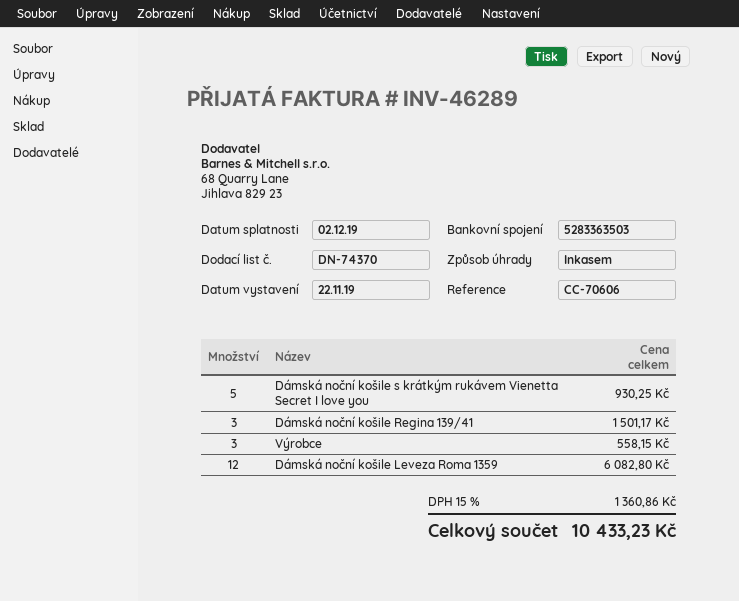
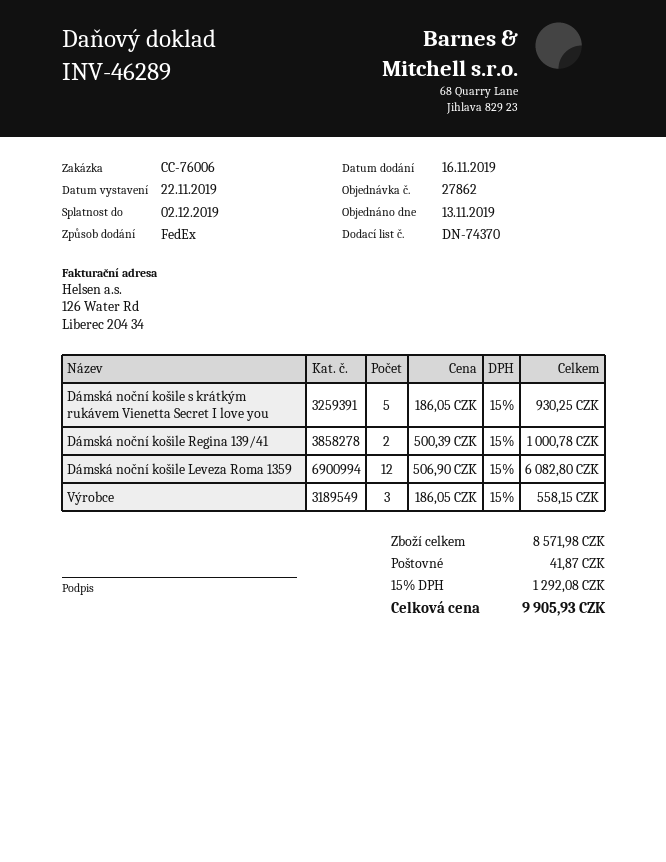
reference: CC-70606 -> CC-76006
Dámská noční košile Regina 139/41: 3 for 1501.17 -> 2 for 1000.78
shipping: none -> 41.87
tax: 15% = 1360.86 -> 15% = 1292.08
total: 10433.23 -> 9905.93

